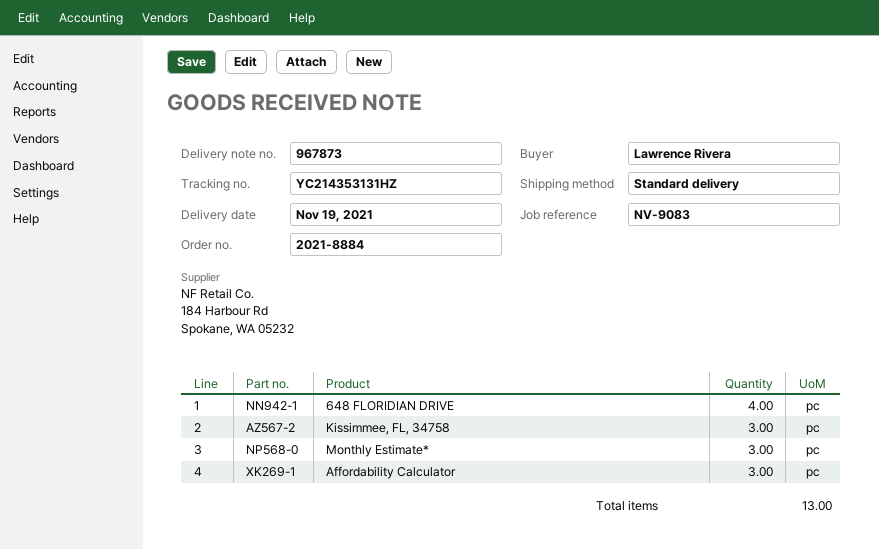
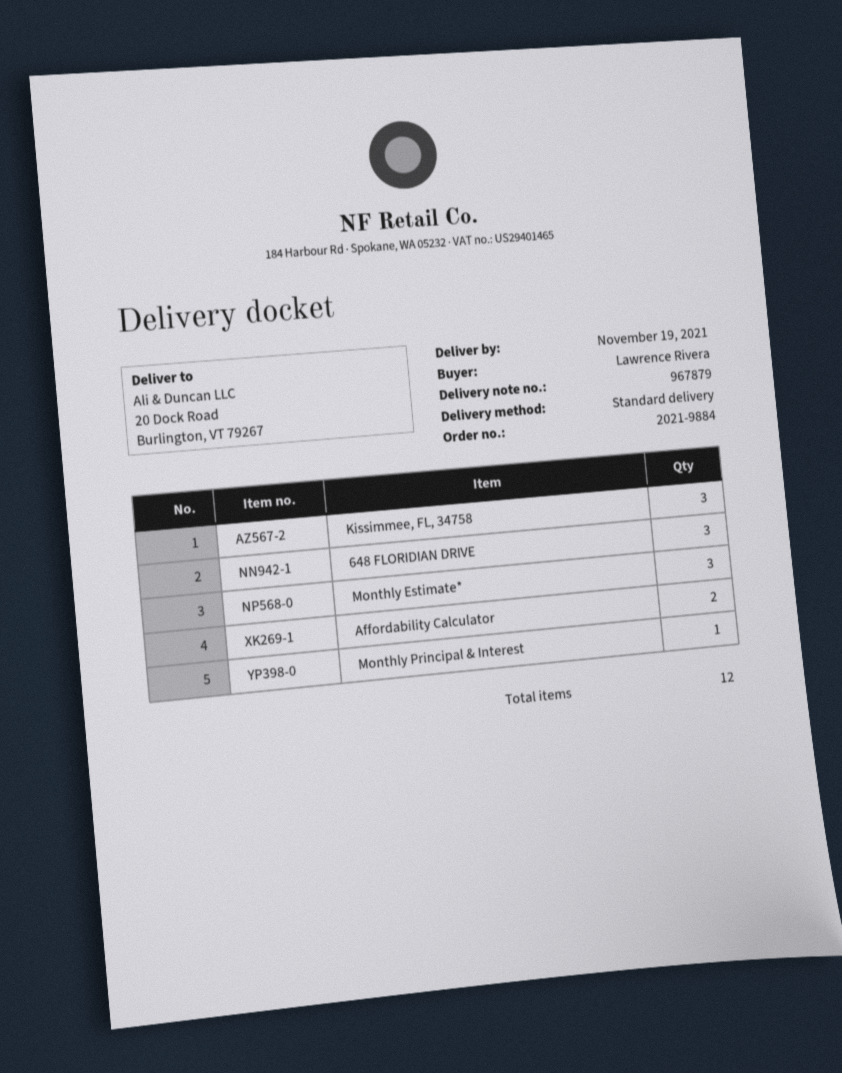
order number: 2021-8884 -> 2021-9884
delivery note number: 967873 -> 967879
648 FLORIDIAN DRIVE: 4 -> 3
Affordability Calculator: 3 -> 2
Monthly Principal & Interest: none -> 1
total quantity: 13 -> 12

